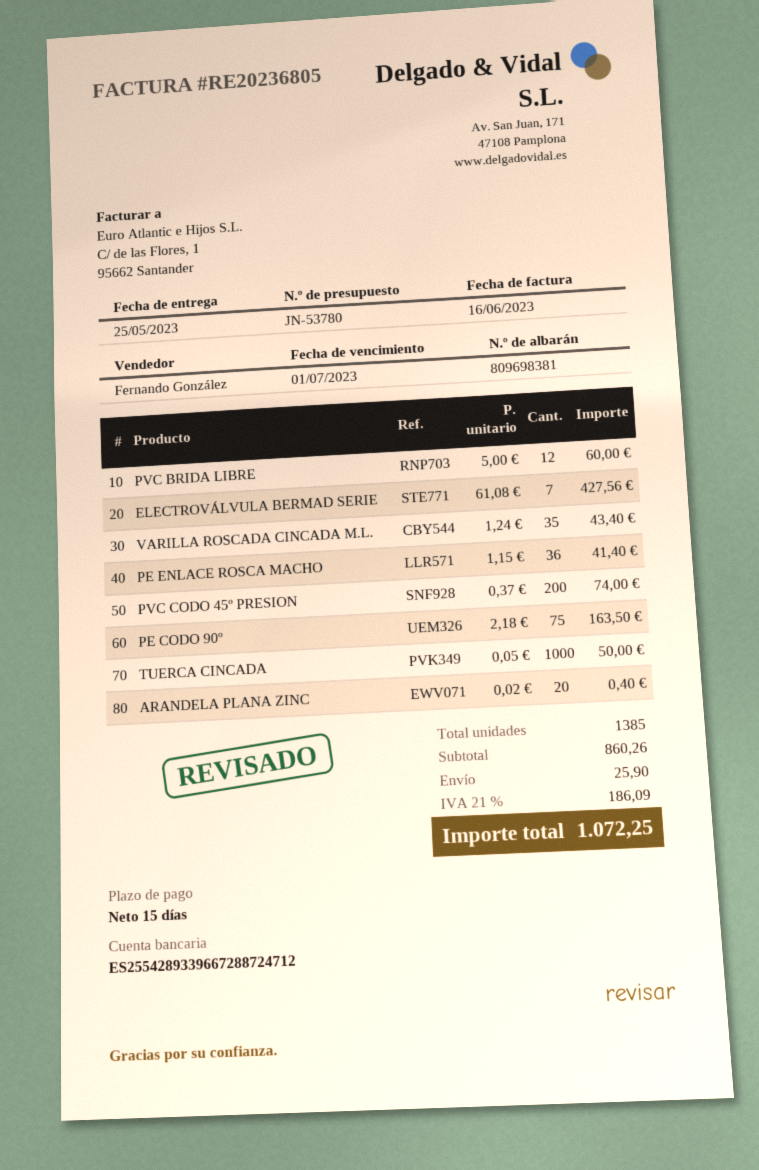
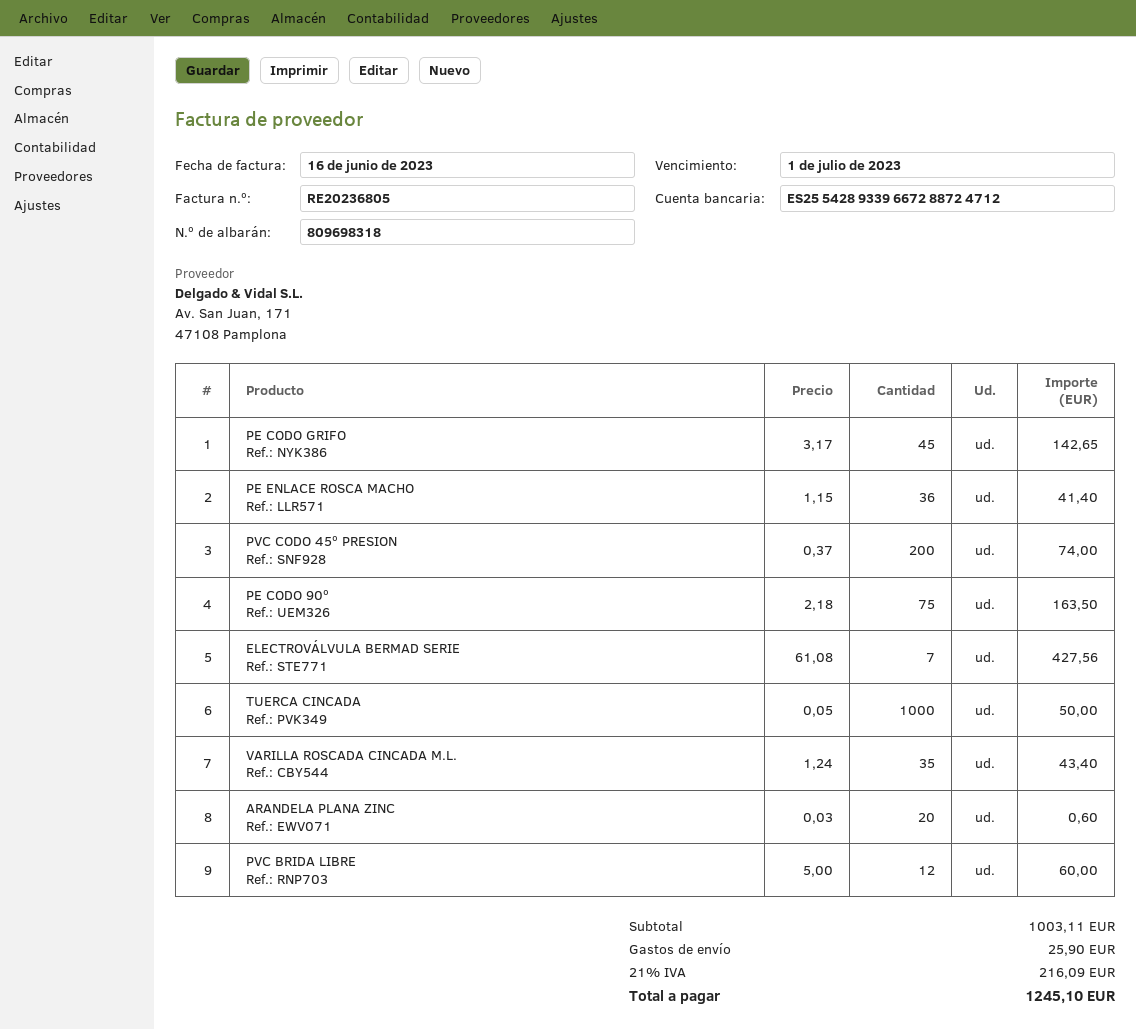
delivery note number: 809698381 -> 809698318
ARANDELA PLANA ZINC: 20 x 0.02 = 0.40 -> 20 x 0.03 = 0.60
PE CODO GRIFO: none -> 45 x 3.17 = 142.65
subtotal: 860.26 -> 1003.11
tax: 21% = 186.09 -> 21% = 216.09
total: 1072.25 -> 1245.10

